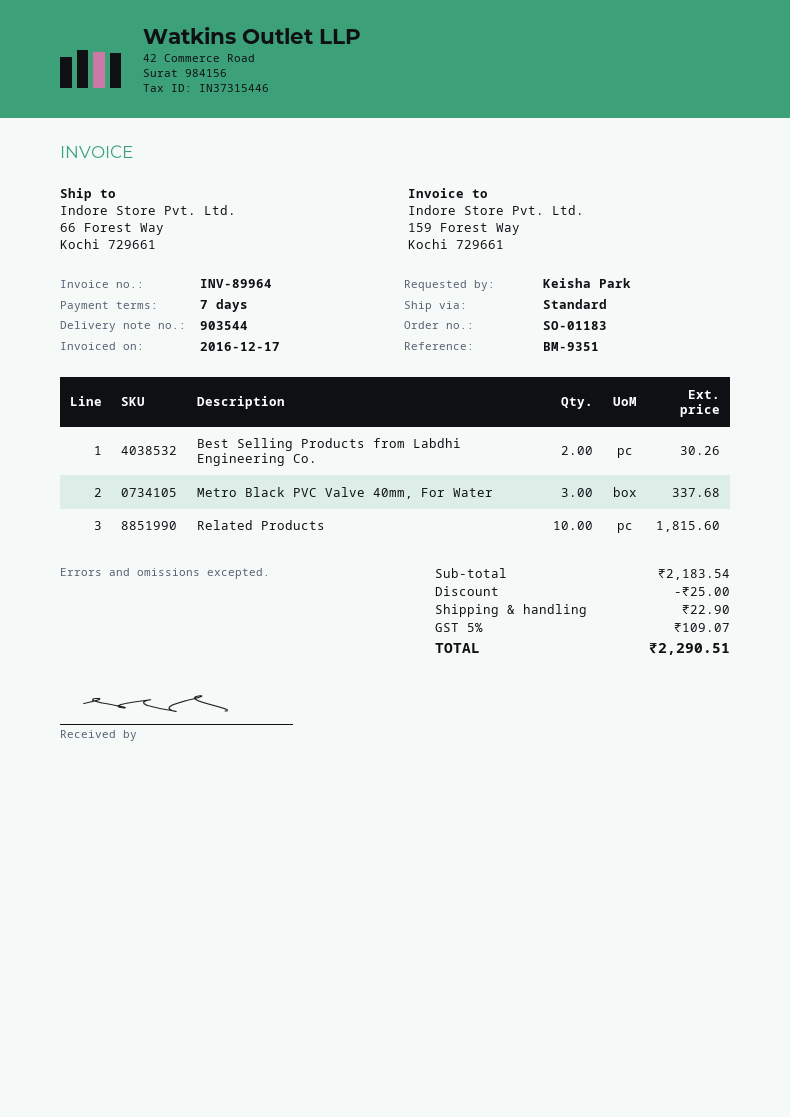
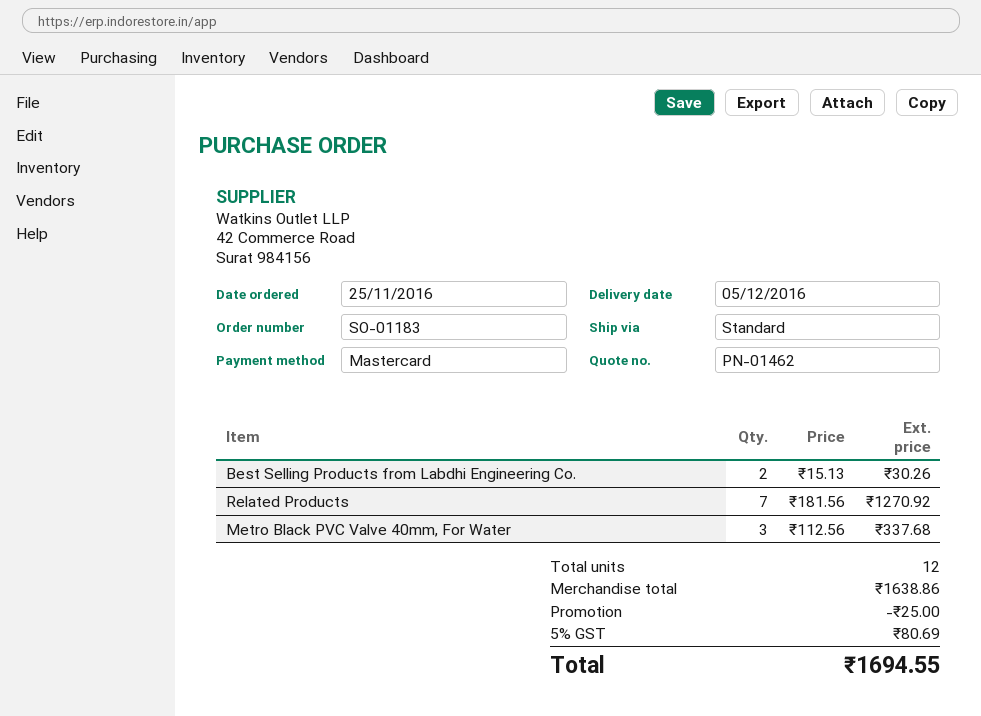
Related Products: 10 for 1815.60 -> 7 for 1270.92
subtotal: 2183.54 -> 1638.86
shipping: 22.90 -> none
tax: 5% = 109.07 -> 5% = 80.69
total: 2290.51 -> 1694.55

